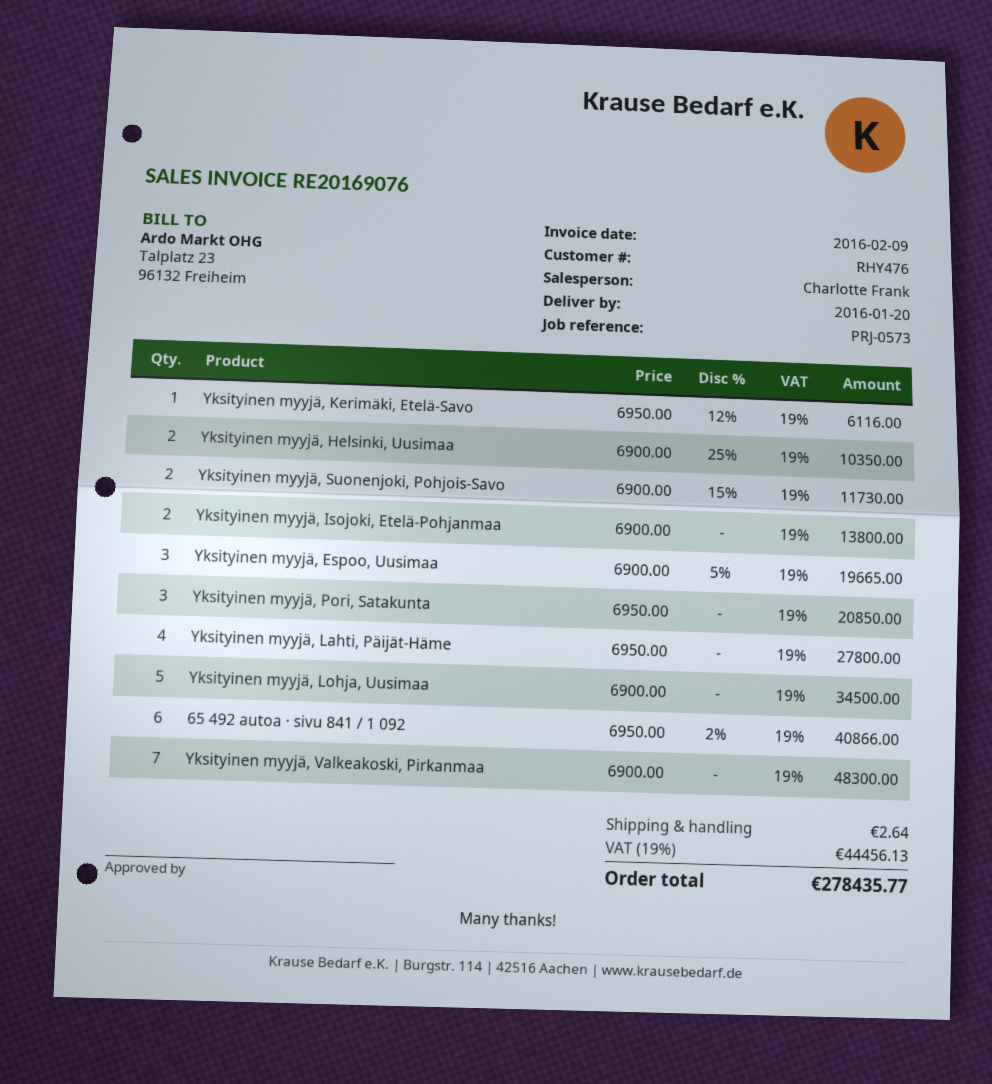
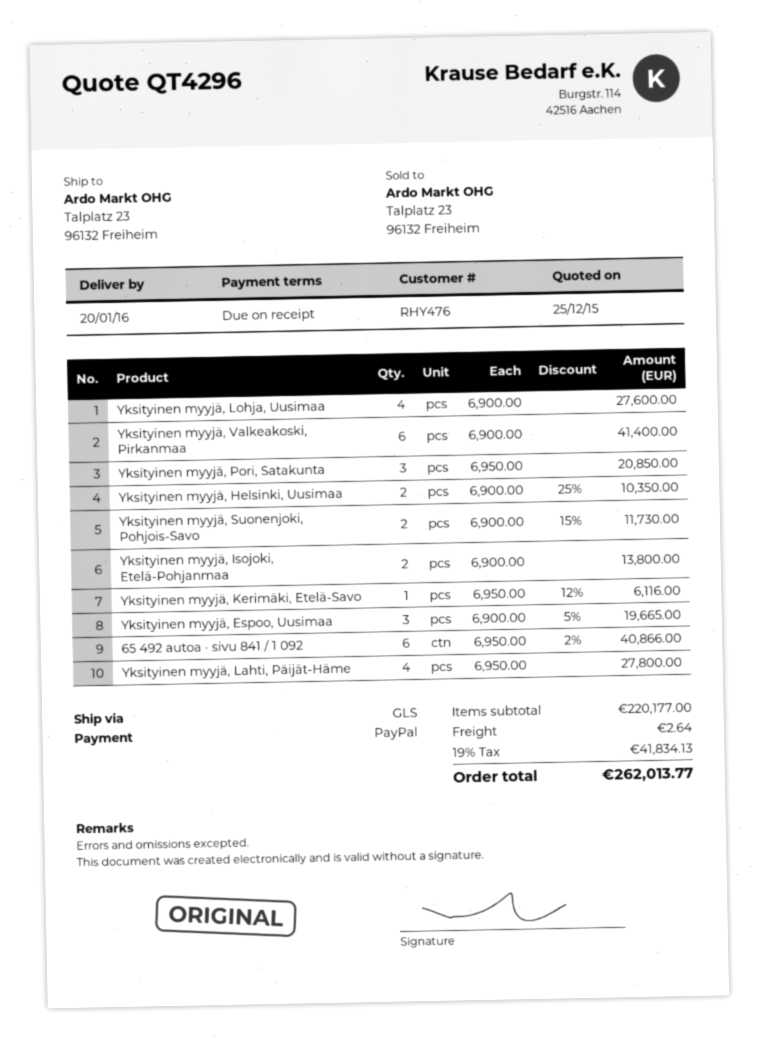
Yksityinen myyjä, Lohja, Uusimaa: 5 x 6900.00 = 34500.00 -> 4 x 6900.00 = 27600.00
Yksityinen myyjä, Valkeakoski, Pirkanmaa: 7 x 6900.00 = 48300.00 -> 6 x 6900.00 = 41400.00
tax: 19% = 44456.13 -> 19% = 41834.13
total: 278435.77 -> 262013.77

